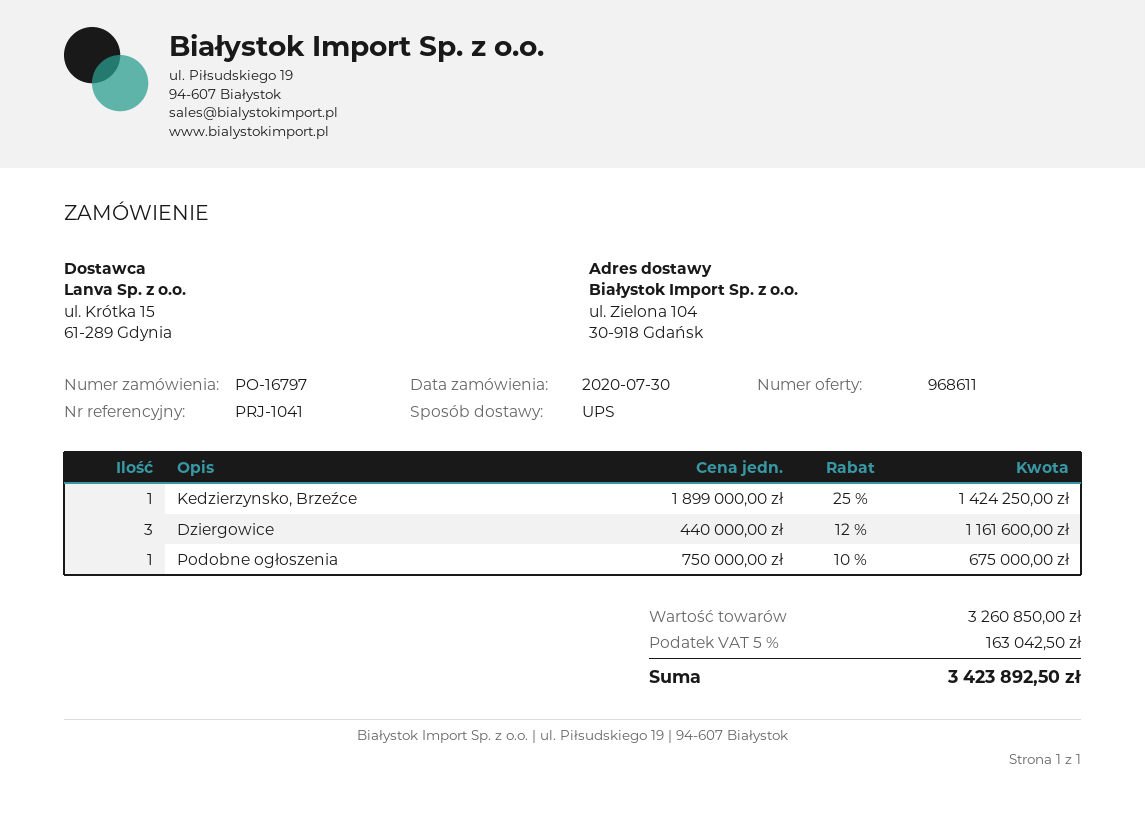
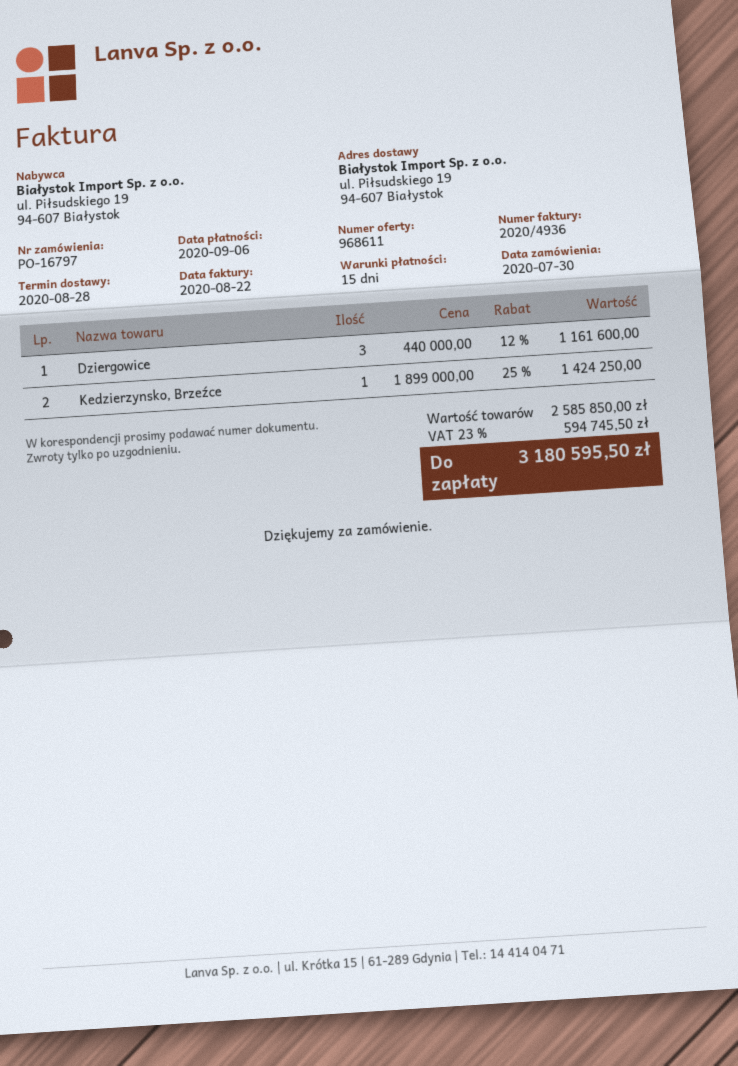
ship to: ul. Zielona 104, 30-918 Gdańsk -> ul. Piłsudskiego 19, 94-607 Białystok
Podobne ogłoszenia: 1 x 750000.00 - 10% = 675000.00 -> none
subtotal: 3260850.00 -> 2585850.00
tax: 5% = 163042.50 -> 23% = 594745.50
total: 3423892.50 -> 3180595.50

